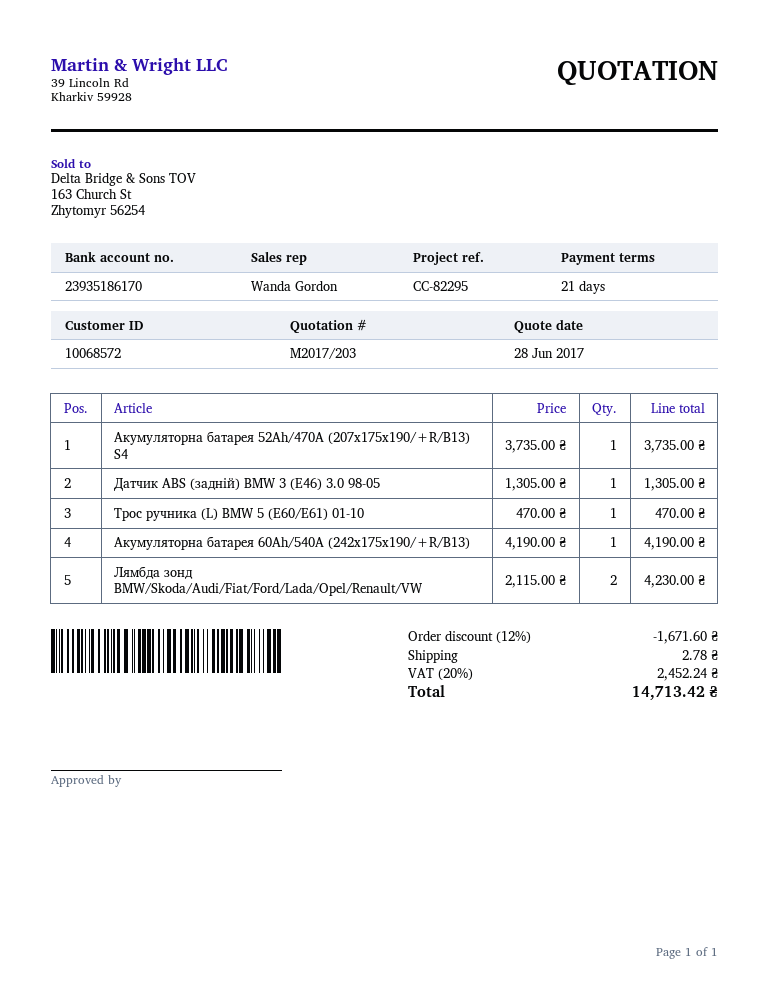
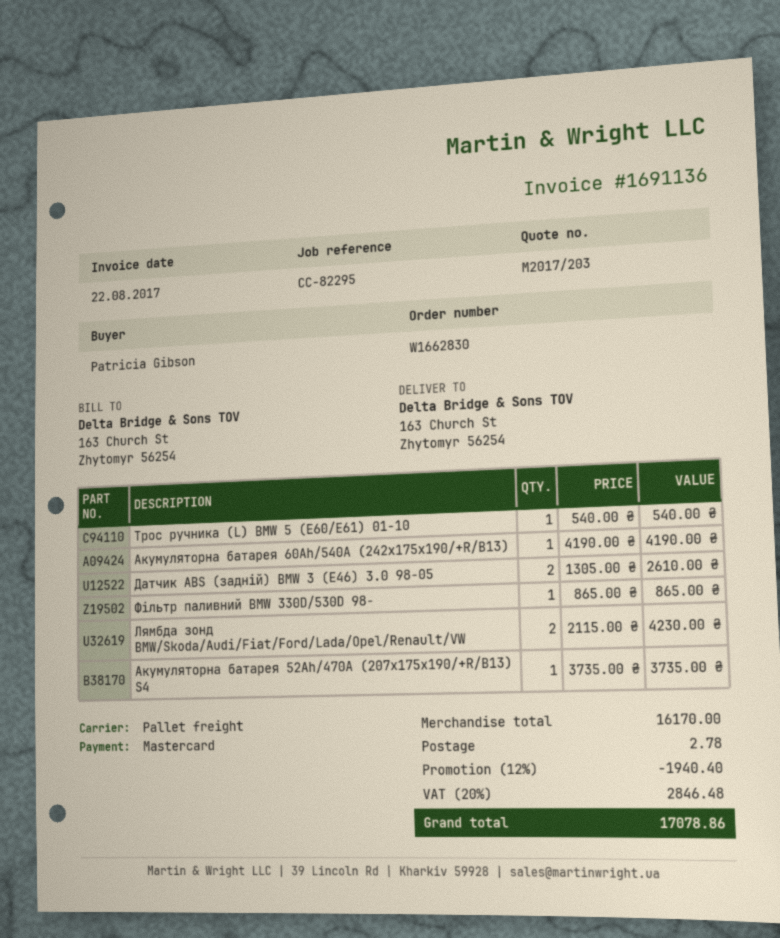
Датчик ABS (задній) BMW 3 (E46) 3.0 98-05: 1 x 1305.00 = 1305.00 -> 2 x 1305.00 = 2610.00
Трос ручника (L) BMW 5 (E60/E61) 01-10: 1 x 470.00 = 470.00 -> 1 x 540.00 = 540.00
Фільтр паливний BMW 330D/530D 98-: none -> 1 x 865.00 = 865.00
discount: 12% = 1671.60 -> 12% = 1940.40
tax: 20% = 2452.24 -> 20% = 2846.48
total: 14713.42 -> 17078.86

